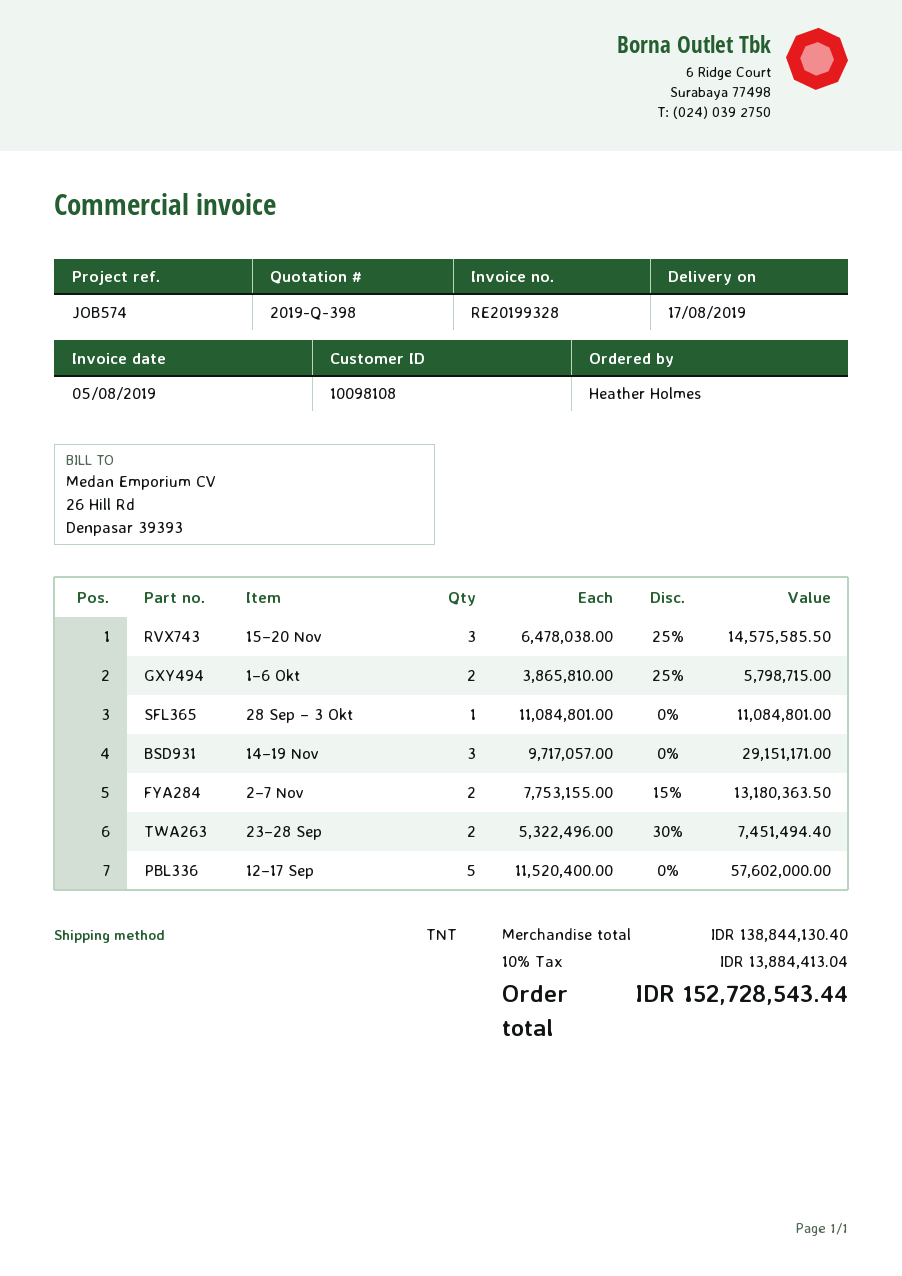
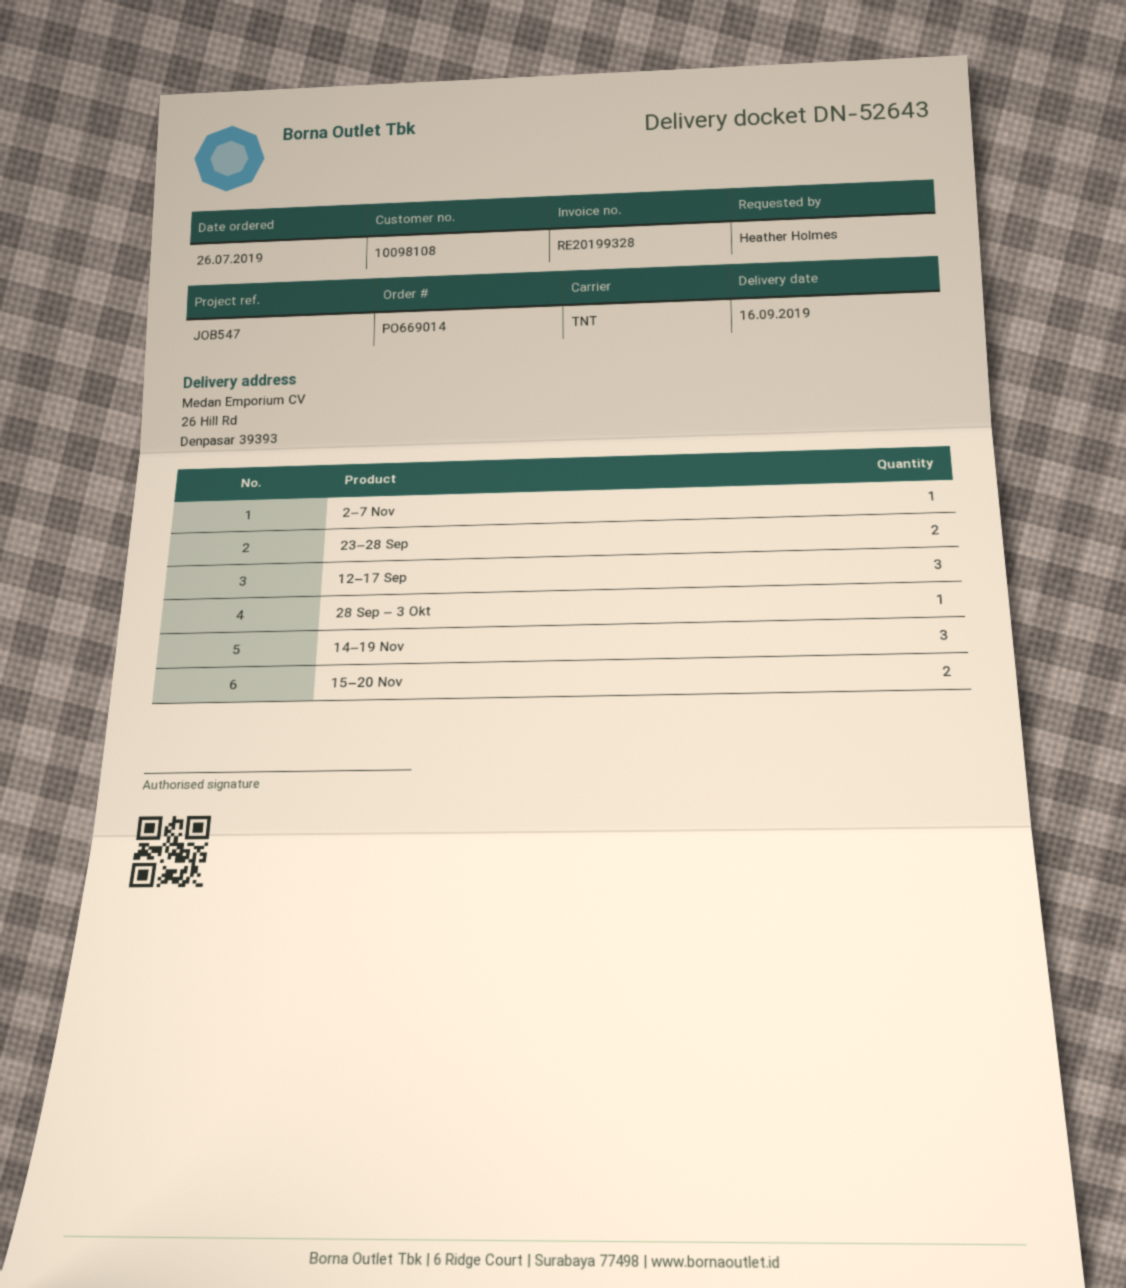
delivery date: 2019-08-17 -> 2019-09-16
reference: JOB574 -> JOB547
15–20 Nov: 3 -> 2
1–6 Okt: 2 -> none
2–7 Nov: 2 -> 1
12–17 Sep: 5 -> 3

